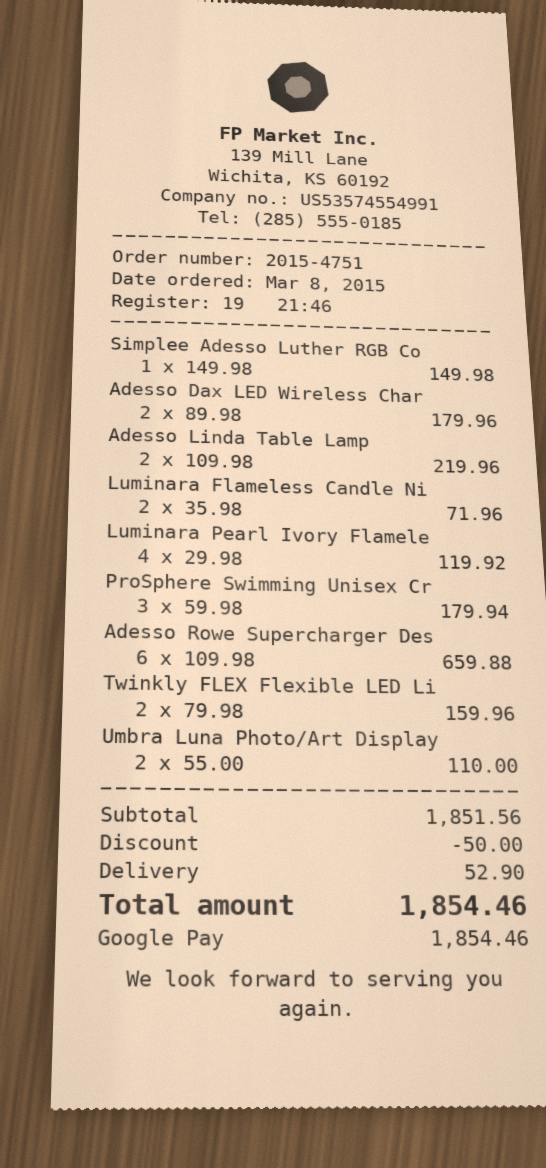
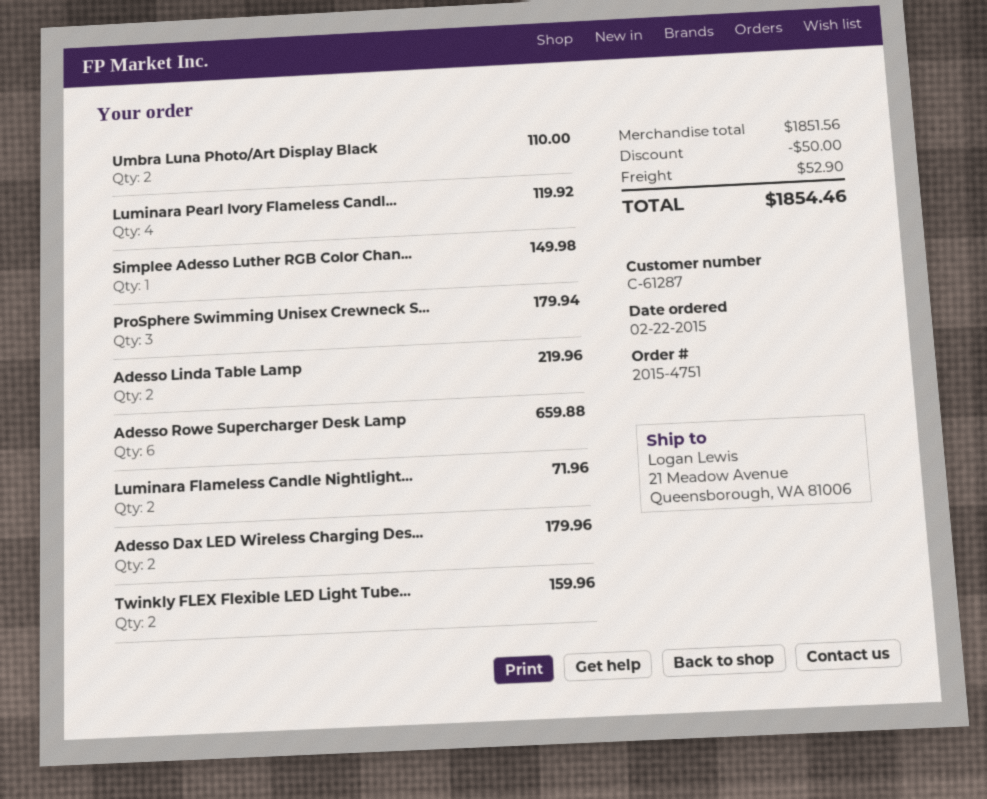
order date: 2015-03-08 -> 2015-02-22

